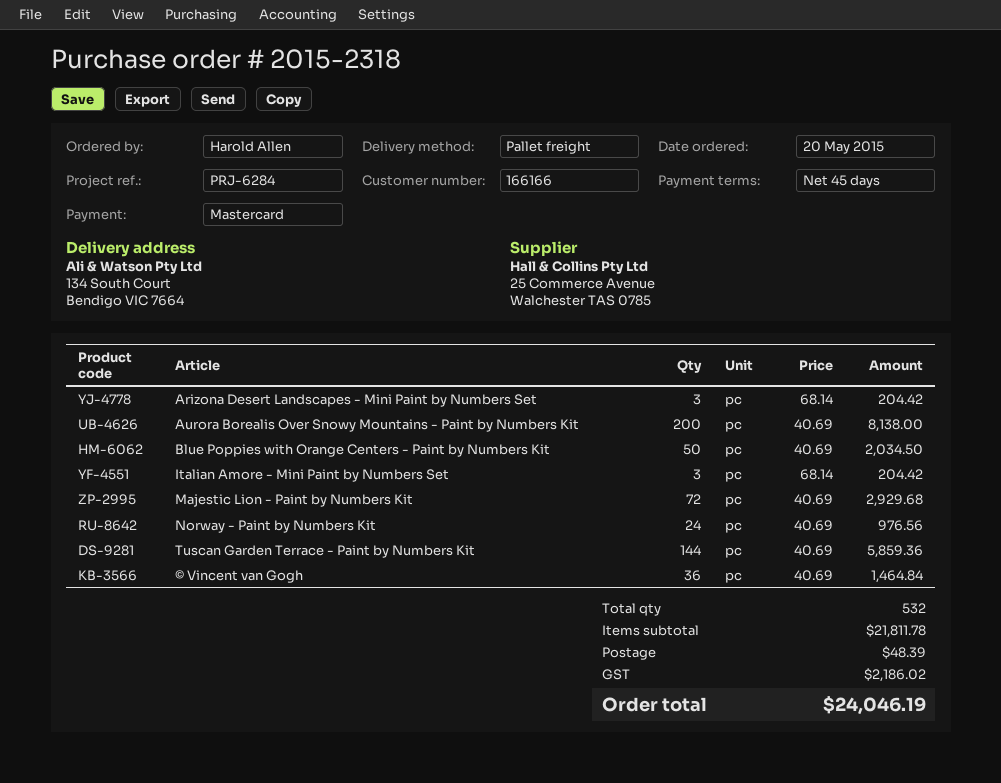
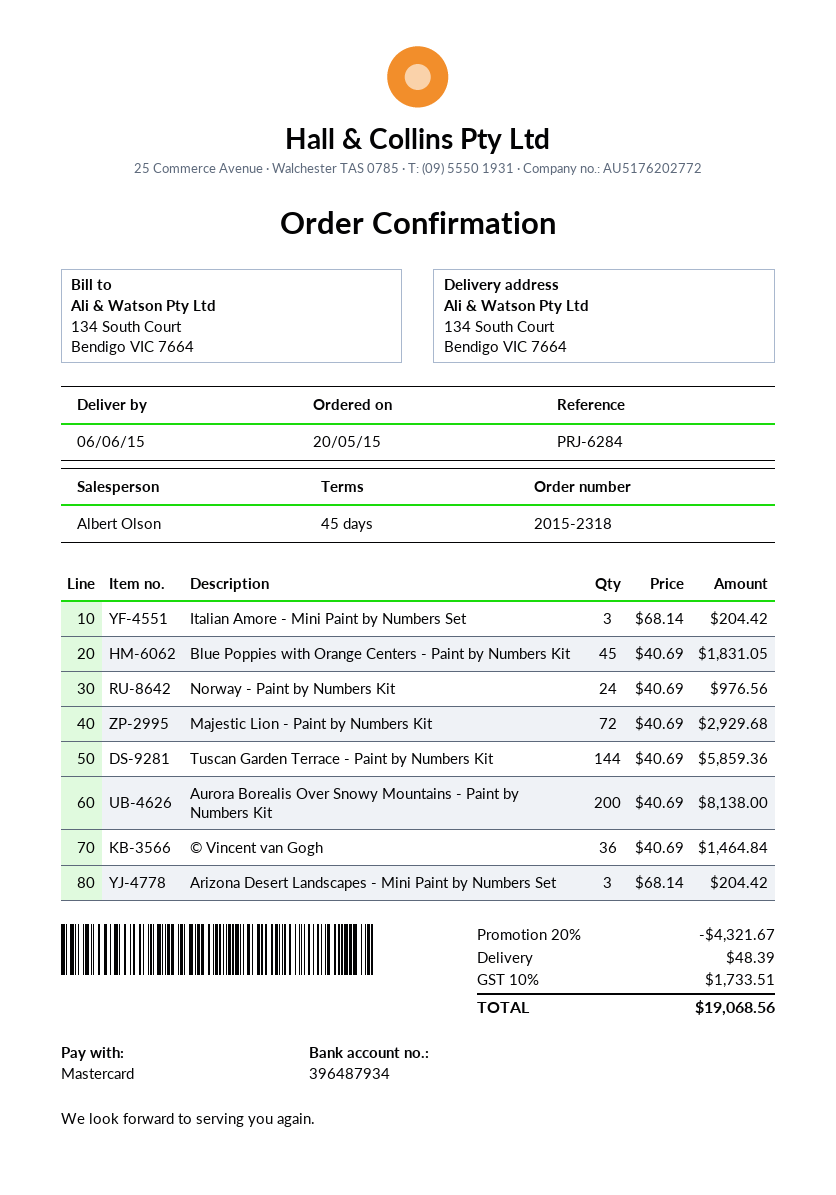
Blue Poppies with Orange Centers - Paint by Numbers Kit: 50 x 40.69 = 2034.50 -> 45 x 40.69 = 1831.05
discount: none -> 20% = 4321.67
tax: 2186.02 -> 1733.51
total: 24046.19 -> 19068.56

